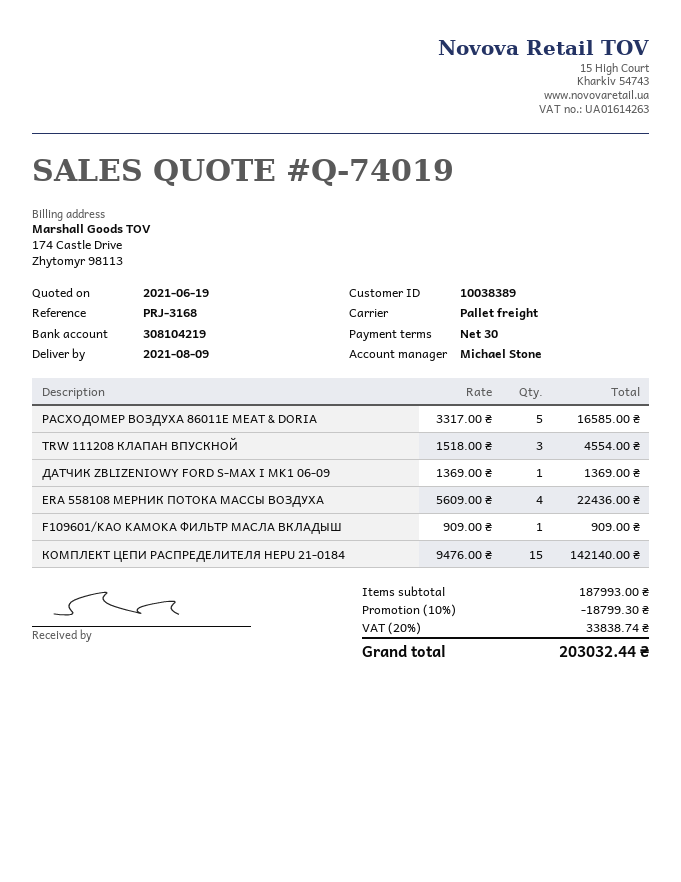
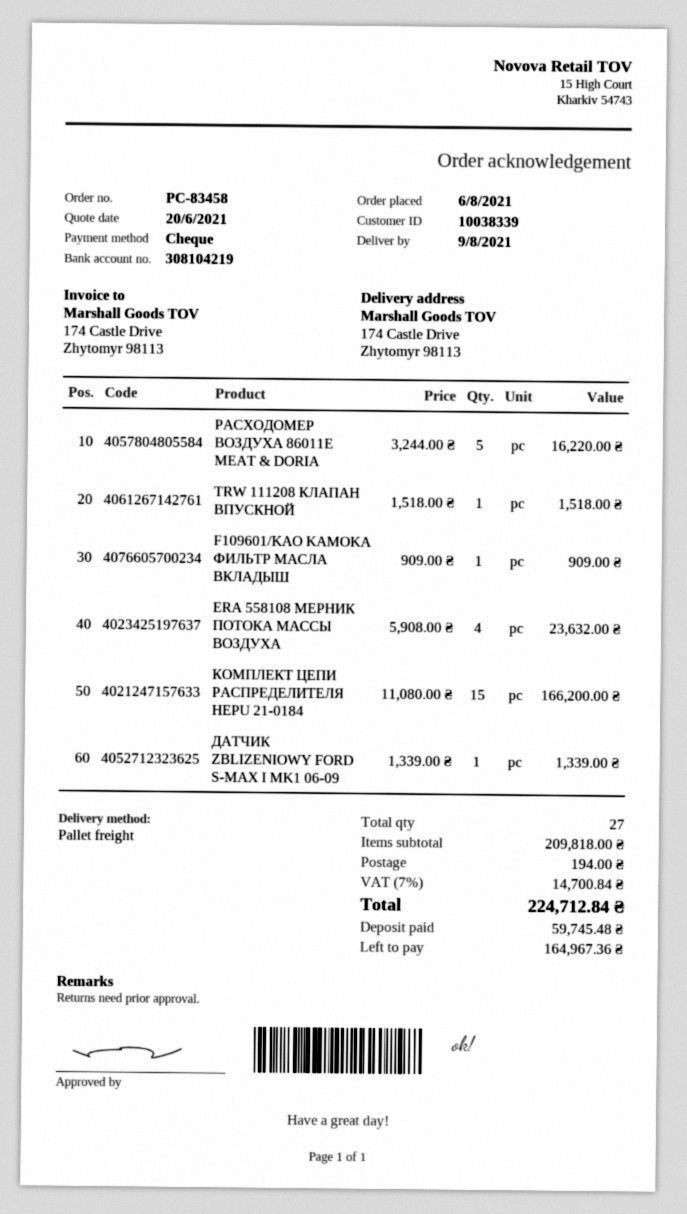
quote date: 2021-06-19 -> 2021-06-20
customer number: 10038389 -> 10038339
РАСХОДОМЕР ВОЗДУХА 86011E MEAT & DORIA: 5 x 3317.00 = 16585.00 -> 5 x 3244.00 = 16220.00
TRW 111208 КЛАПАН ВПУСКНОЙ: 3 x 1518.00 = 4554.00 -> 1 x 1518.00 = 1518.00
ДАТЧИК ZBLIZENIOWY FORD S-MAX I MK1 06-09: 1 x 1369.00 = 1369.00 -> 1 x 1339.00 = 1339.00
ERA 558108 МЕРНИК ПОТОКА МАССЫ ВОЗДУХА: 4 x 5609.00 = 22436.00 -> 4 x 5908.00 = 23632.00
КОМПЛЕКТ ЦЕПИ РАСПРЕДЕЛИТЕЛЯ HEPU 21-0184: 15 x 9476.00 = 142140.00 -> 15 x 11080.00 = 166200.00
subtotal: 187993.00 -> 209818.00
discount: 10% = 18799.30 -> none
shipping: none -> 194.00
tax: 20% = 33838.74 -> 7% = 14700.84
total: 203032.44 -> 224712.84

